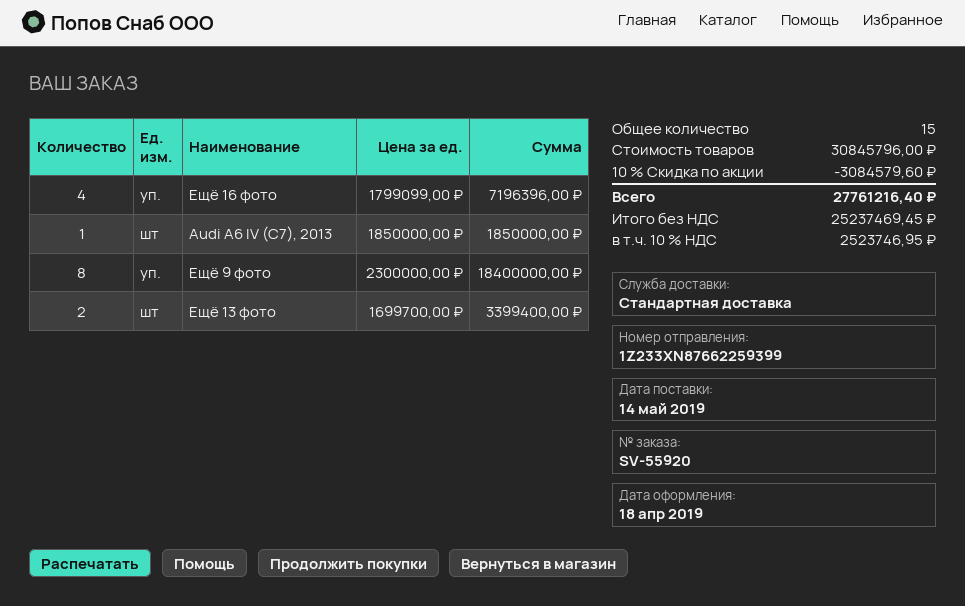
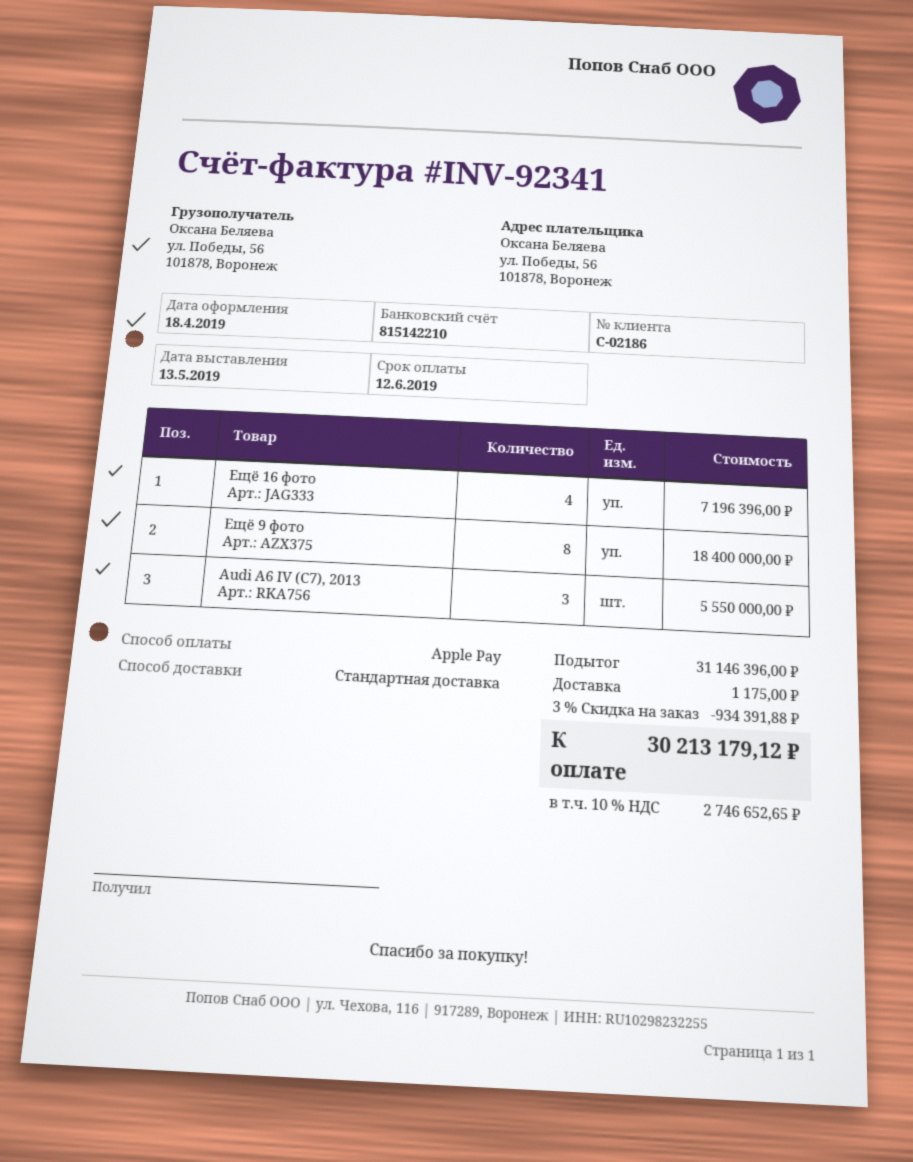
Audi A6 IV (C7), 2013: 1 for 1850000.00 -> 3 for 5550000.00
Ещё 13 фото: 2 for 3399400.00 -> none
subtotal: 30845796.00 -> 31146396.00
discount: 10% = 3084579.60 -> 3% = 934391.88
shipping: none -> 1175.00
tax: 10% = 2523746.95 -> 10% = 2746652.65
total: 27761216.40 -> 30213179.12

